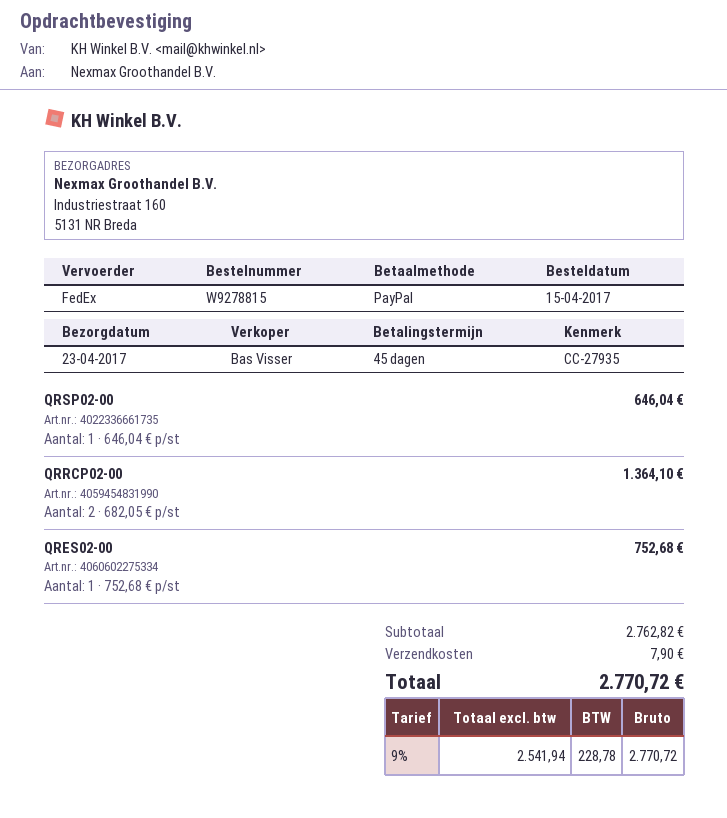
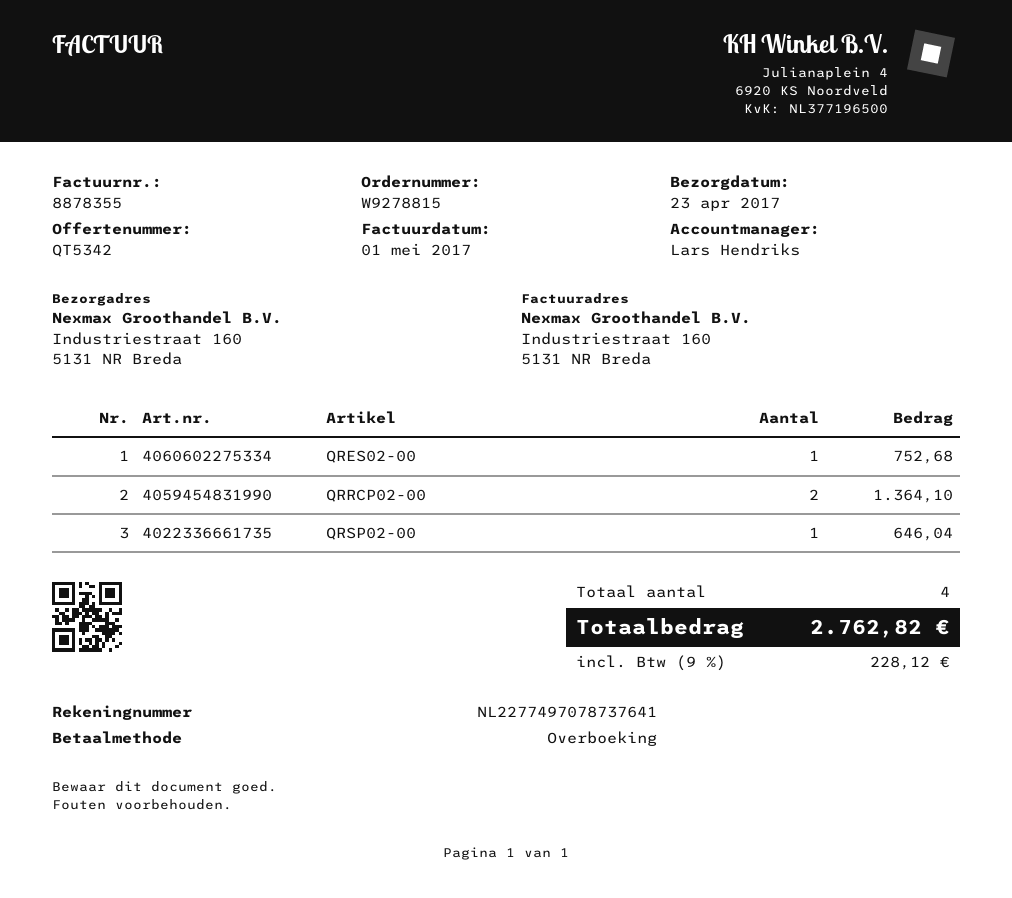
sales rep: Bas Visser -> Lars Hendriks
payment method: PayPal -> bank transfer
shipping: 7.90 -> none
tax: 9% = 228.78 -> 9% = 228.12
total: 2770.72 -> 2762.82

